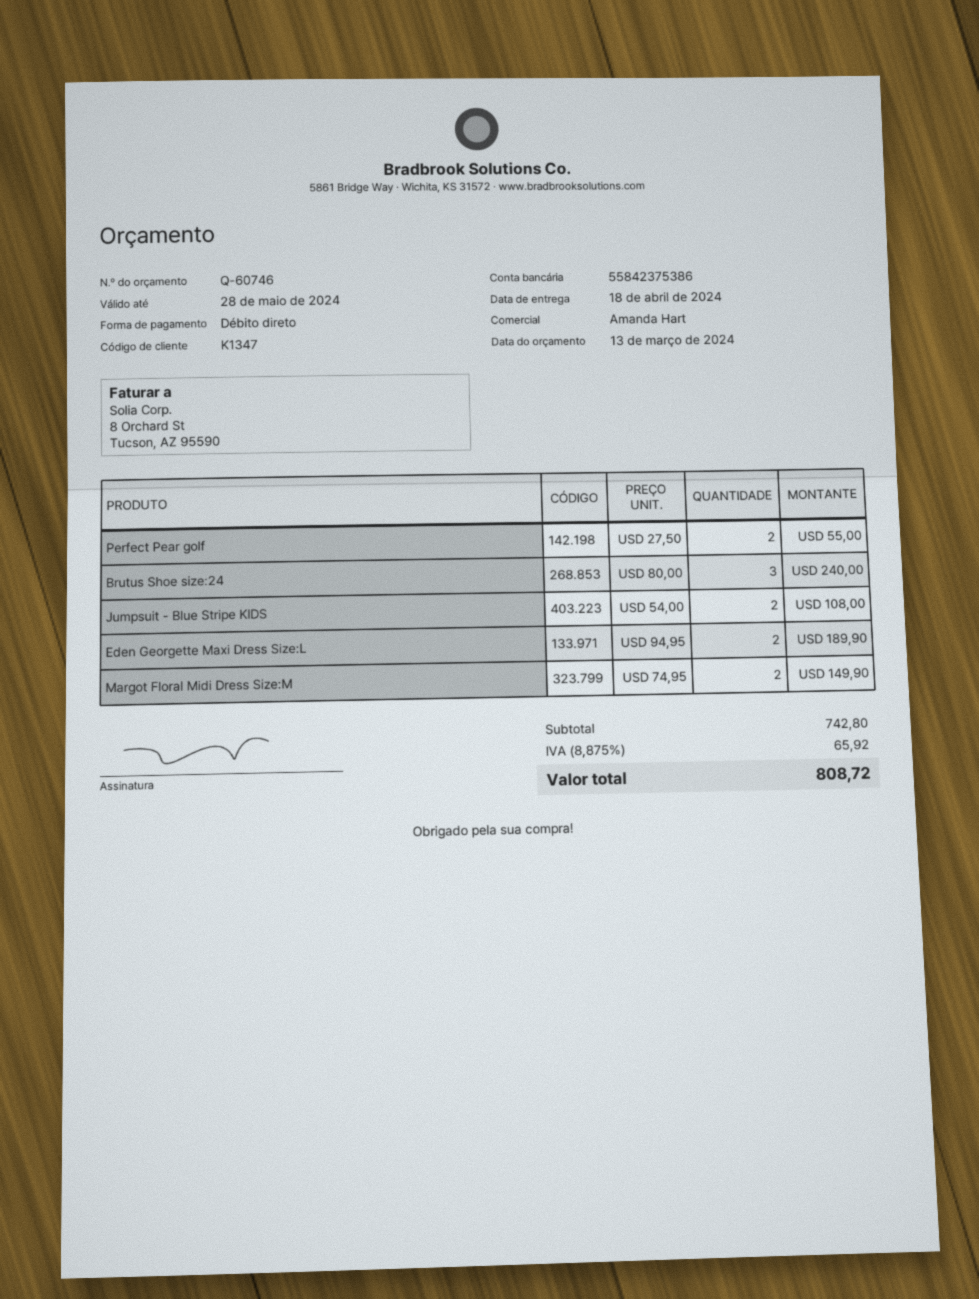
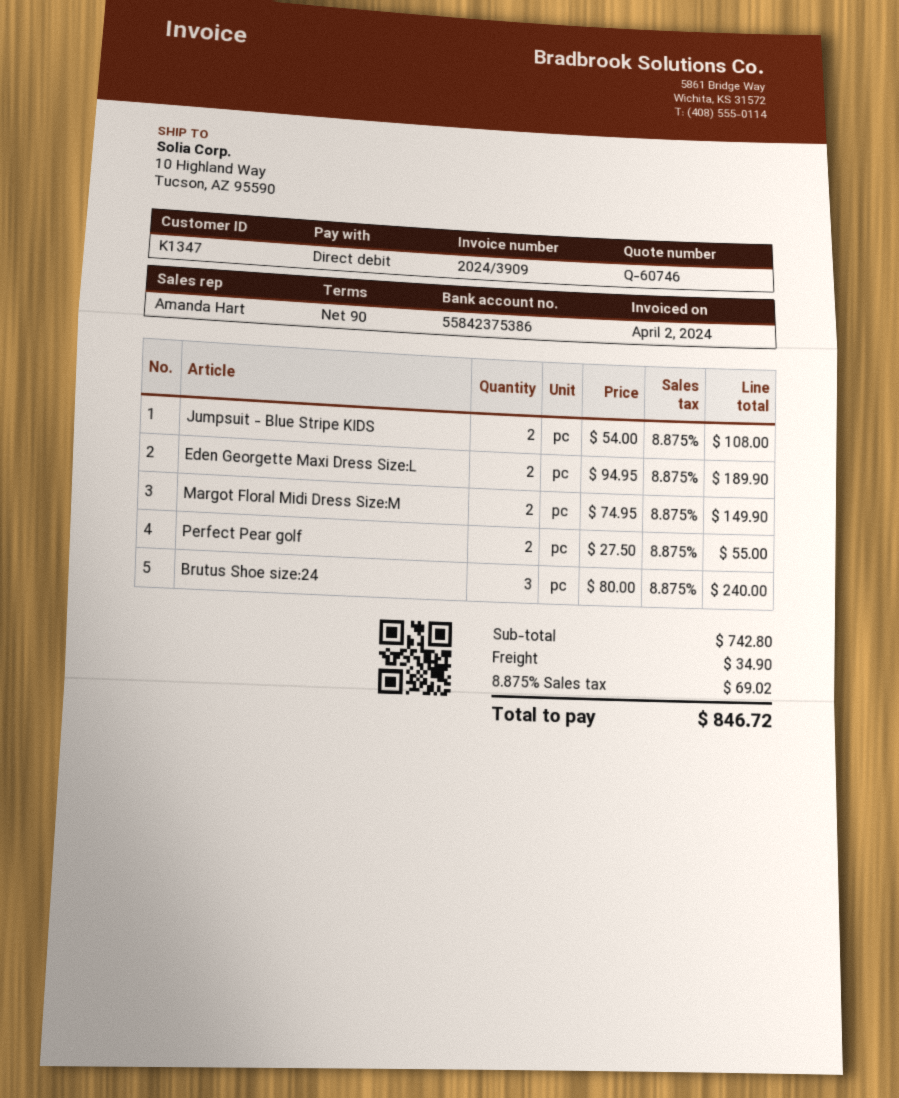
shipping: none -> 34.90
tax: 8.875% = 65.92 -> 8.875% = 69.02
total: 808.72 -> 846.72

